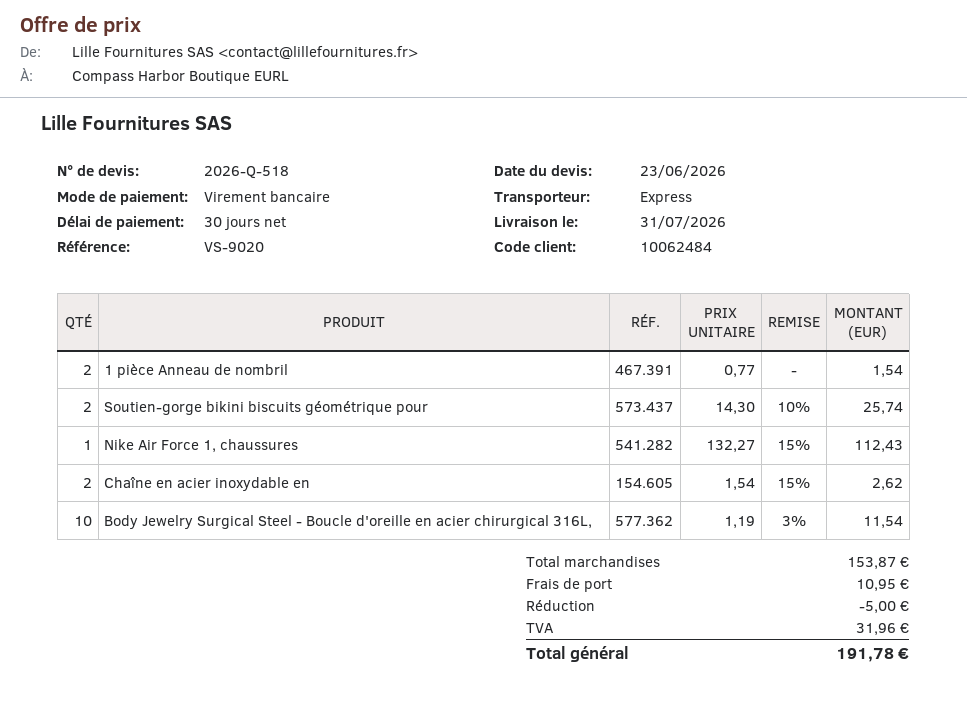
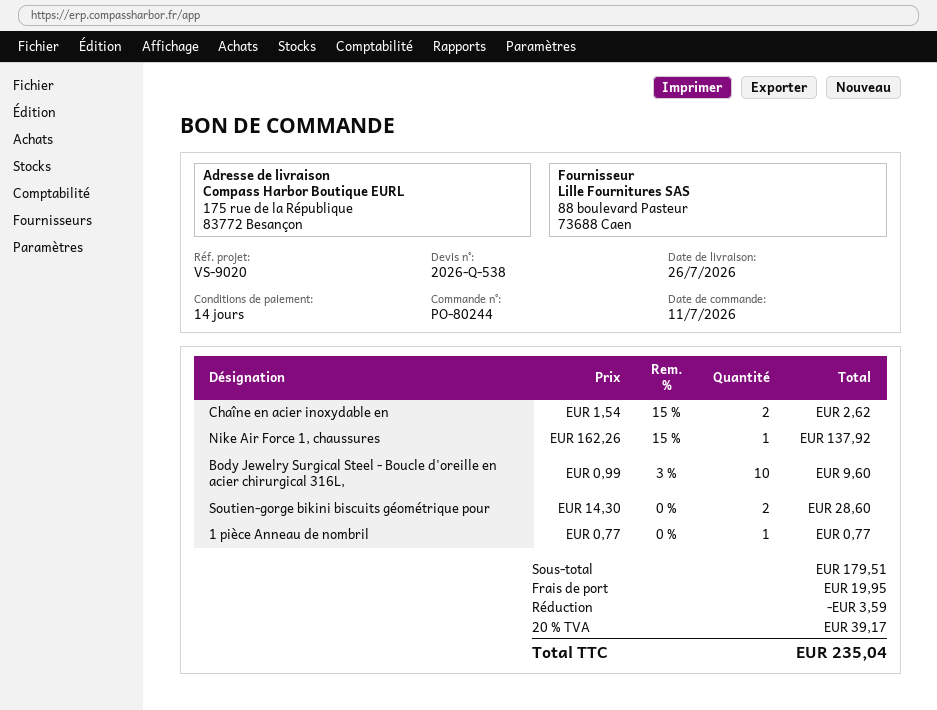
quote number: 2026-Q-518 -> 2026-Q-538
delivery date: 2026-07-31 -> 2026-07-26
payment terms: 30 days -> 14 days
1 pièce Anneau de nombril: 2 x 0.77 = 1.54 -> 1 x 0.77 = 0.77
Soutien-gorge bikini biscuits géométrique pour: 2 x 14.30 - 10% = 25.74 -> 2 x 14.30 = 28.60
Nike Air Force 1, chaussures: 1 x 132.27 - 15% = 112.43 -> 1 x 162.26 - 15% = 137.92
Body Jewelry Surgical Steel - Boucle d'oreille en acier chirurgical 316L,: 10 x 1.19 - 3% = 11.54 -> 10 x 0.99 - 3% = 9.60
subtotal: 153.87 -> 179.51
discount: 5.00 -> 3.59
shipping: 10.95 -> 19.95
tax: 31.96 -> 39.17
total: 191.78 -> 235.04

